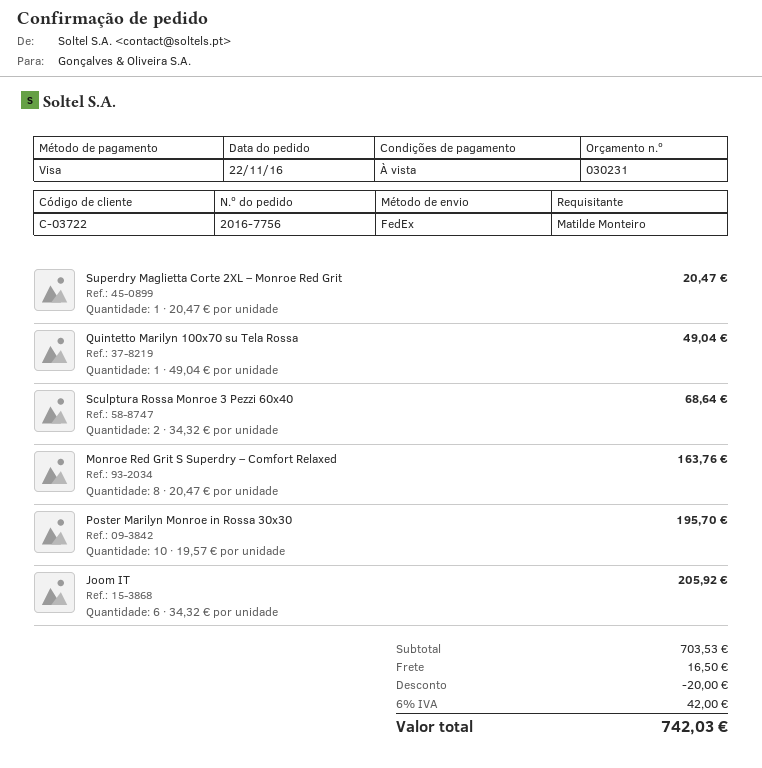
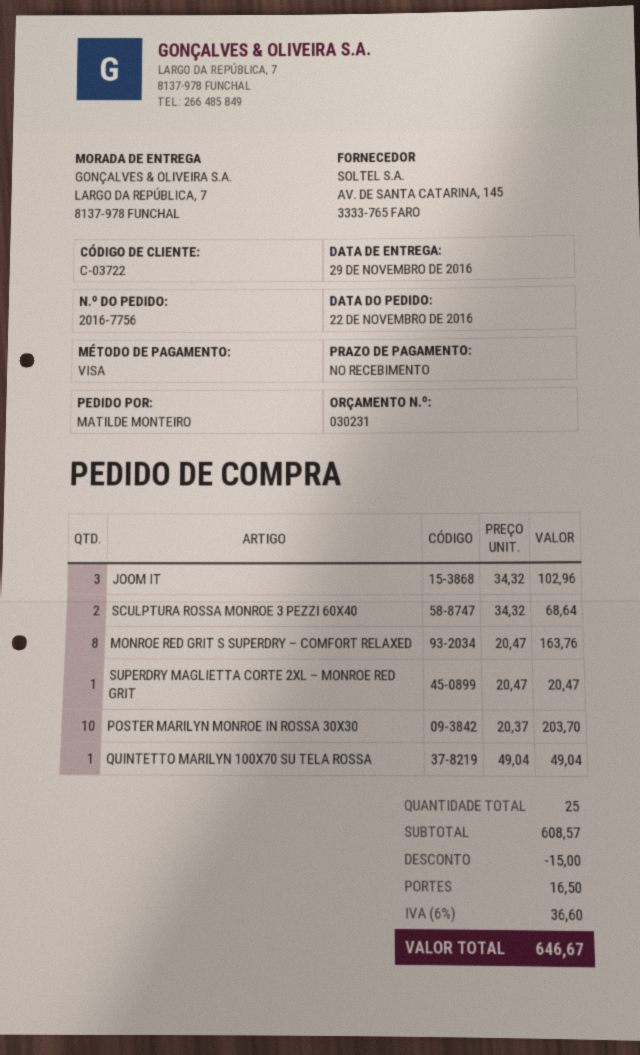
Poster Marilyn Monroe in Rossa 30x30: 10 x 19.57 = 195.70 -> 10 x 20.37 = 203.70
Joom IT: 6 x 34.32 = 205.92 -> 3 x 34.32 = 102.96
subtotal: 703.53 -> 608.57
discount: 20.00 -> 15.00
tax: 6% = 42.00 -> 6% = 36.60
total: 742.03 -> 646.67

